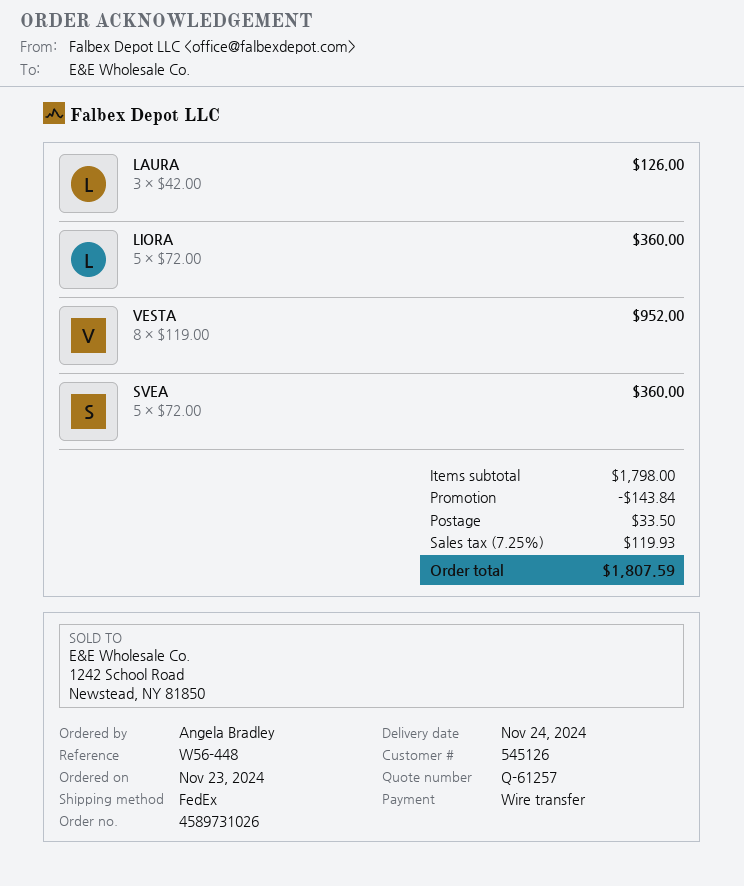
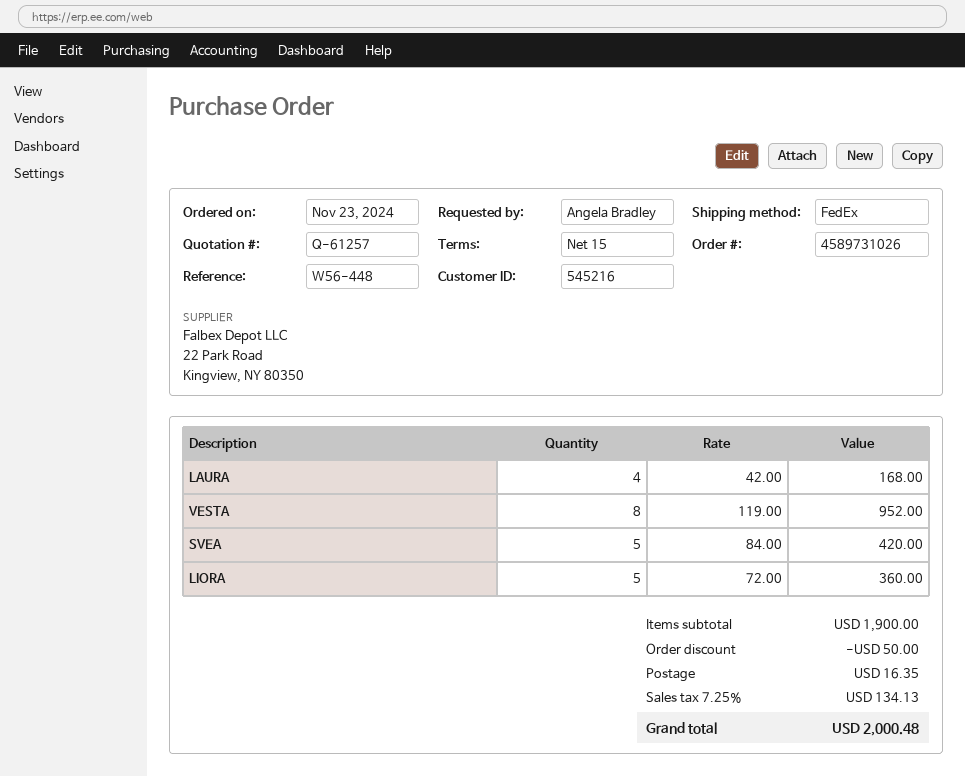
customer number: 545126 -> 545216
LAURA: 3 x 42.00 = 126.00 -> 4 x 42.00 = 168.00
SVEA: 5 x 72.00 = 360.00 -> 5 x 84.00 = 420.00
subtotal: 1798.00 -> 1900.00
discount: 143.84 -> 50.00
shipping: 33.50 -> 16.35
tax: 7.25% = 119.93 -> 7.25% = 134.13
total: 1807.59 -> 2000.48

